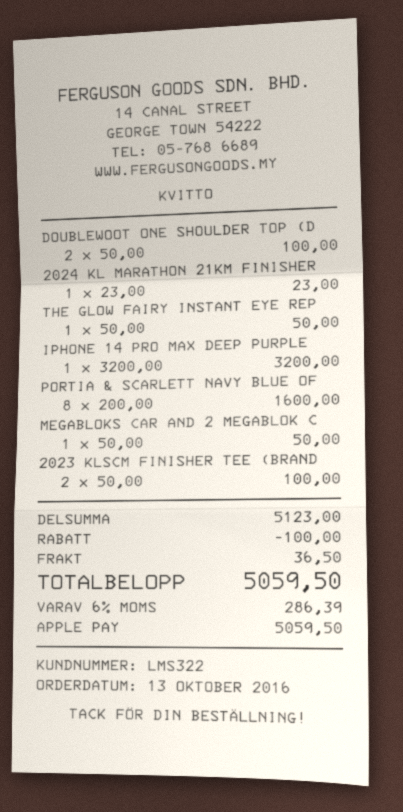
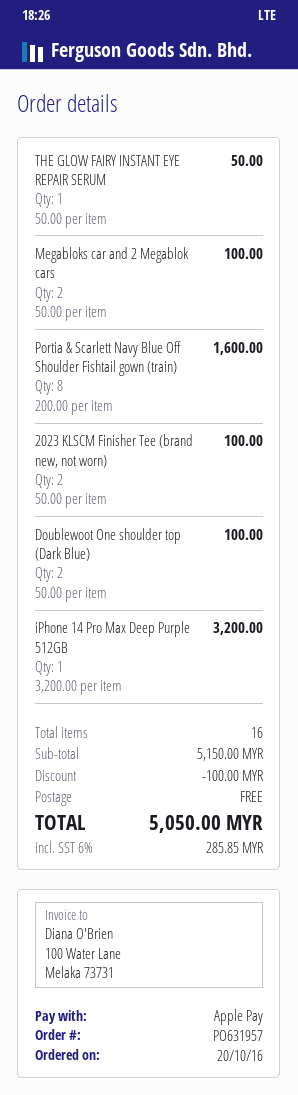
order date: 2016-10-13 -> 2016-10-20
2024 KL MARATHON 21KM FINISHER: 1 x 23.00 = 23.00 -> none
MEGABLOKS CAR AND 2 MEGABLOK C: 1 x 50.00 = 50.00 -> 2 x 50.00 = 100.00
subtotal: 5123.00 -> 5150.00
shipping: 36.50 -> 0.00
tax: 6% = 286.39 -> 6% = 285.85
total: 5059.50 -> 5050.00

